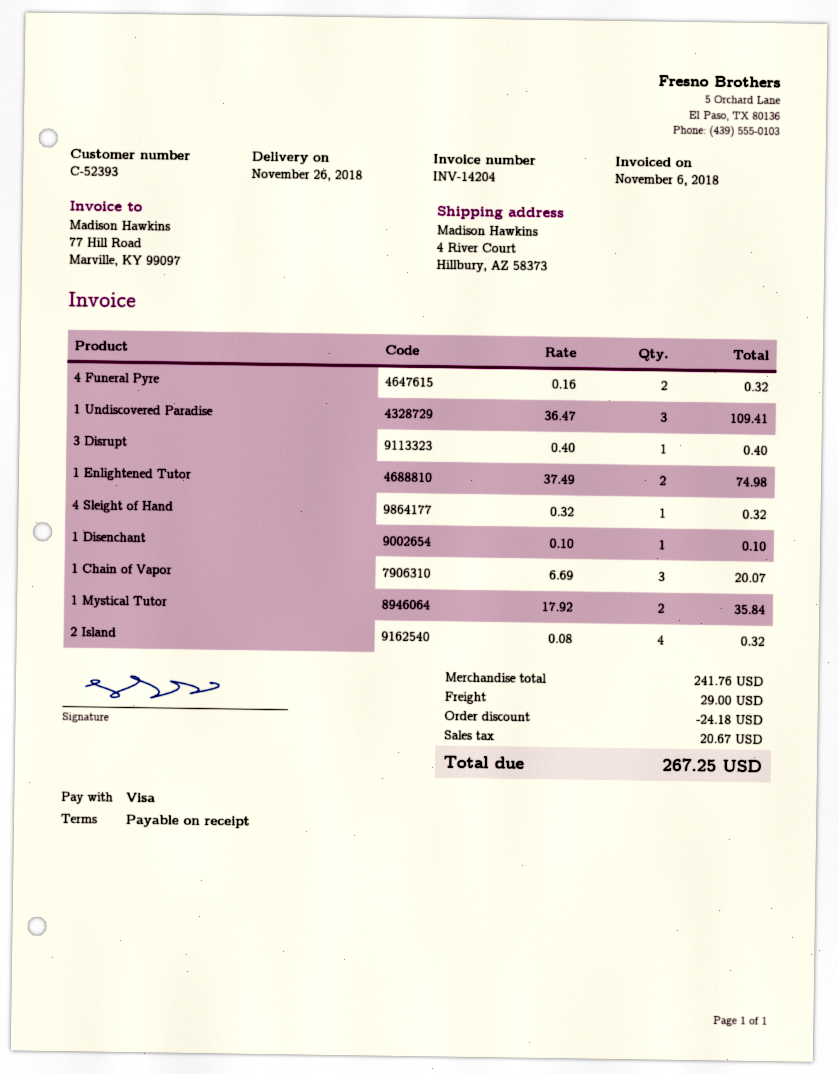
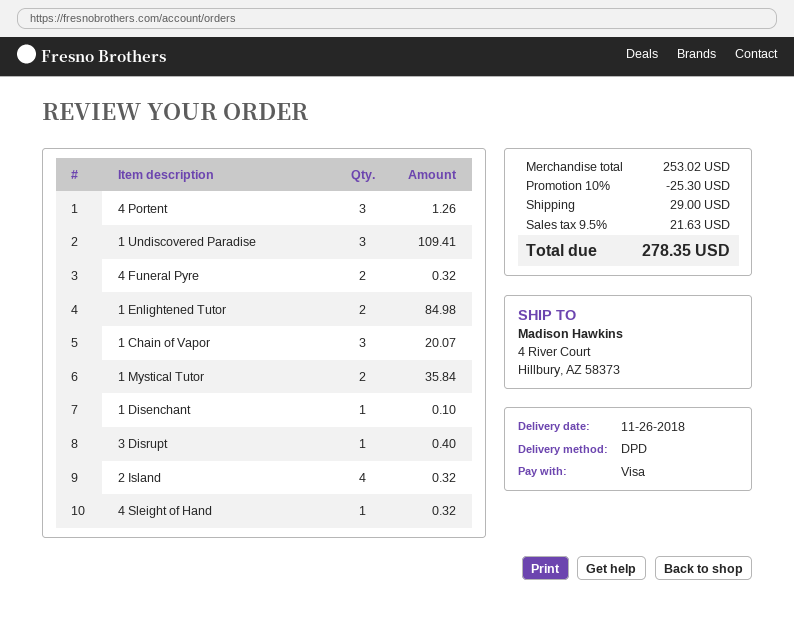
1 Enlightened Tutor: 2 for 74.98 -> 2 for 84.98
4 Portent: none -> 3 for 1.26
subtotal: 241.76 -> 253.02
discount: 24.18 -> 25.30
tax: 20.67 -> 21.63
total: 267.25 -> 278.35

